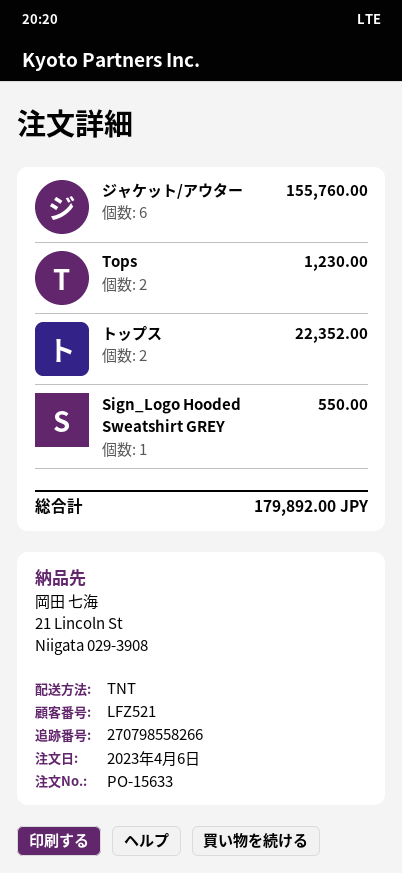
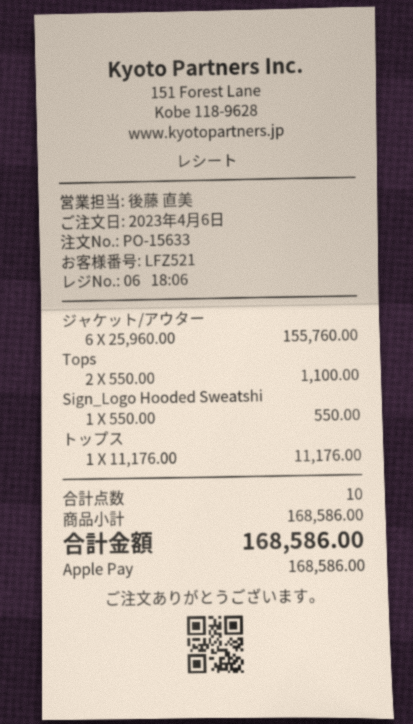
Tops: 2 for 1230.00 -> 2 for 1100.00
トップス: 2 for 22352.00 -> 1 for 11176.00
total: 179892.00 -> 168586.00

